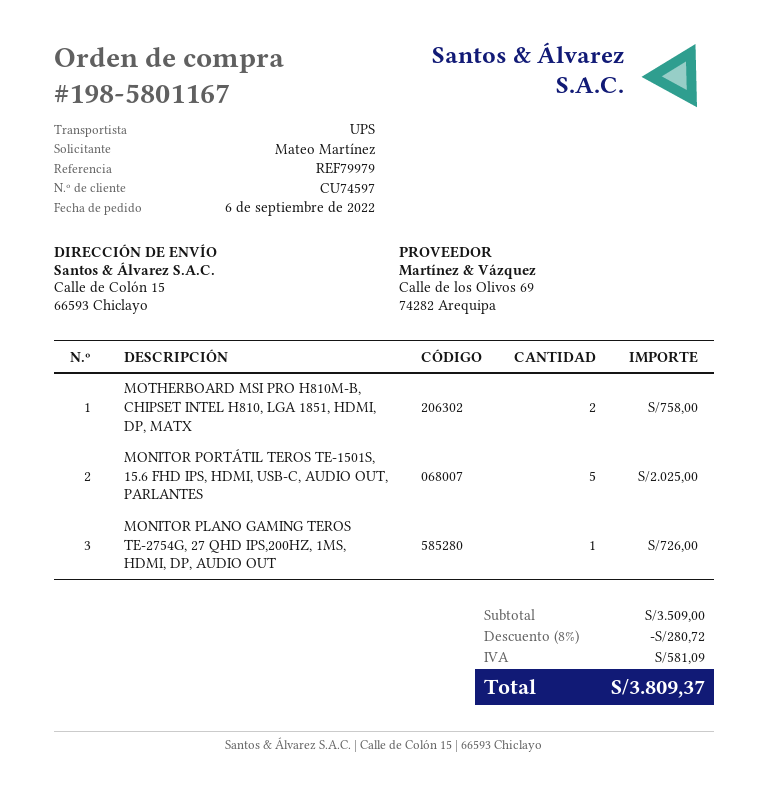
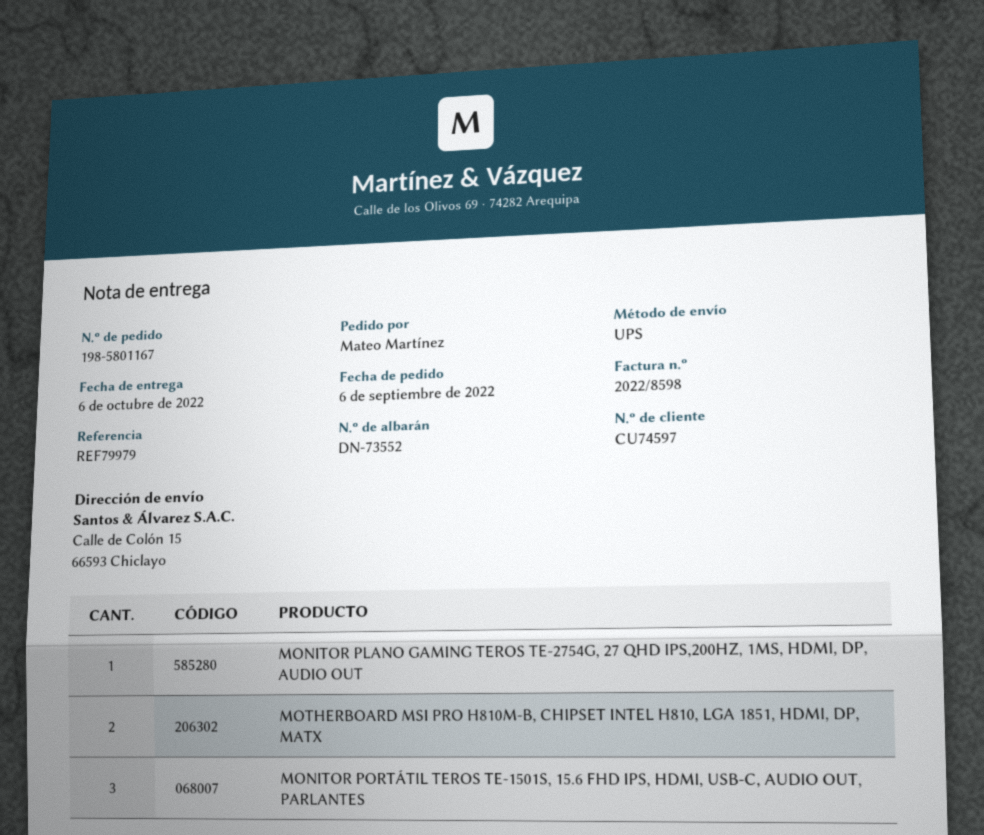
MONITOR PORTÁTIL TEROS TE-1501S, 15.6 FHD IPS, HDMI, USB-C, AUDIO OUT, PARLANTES: 5 -> 3

